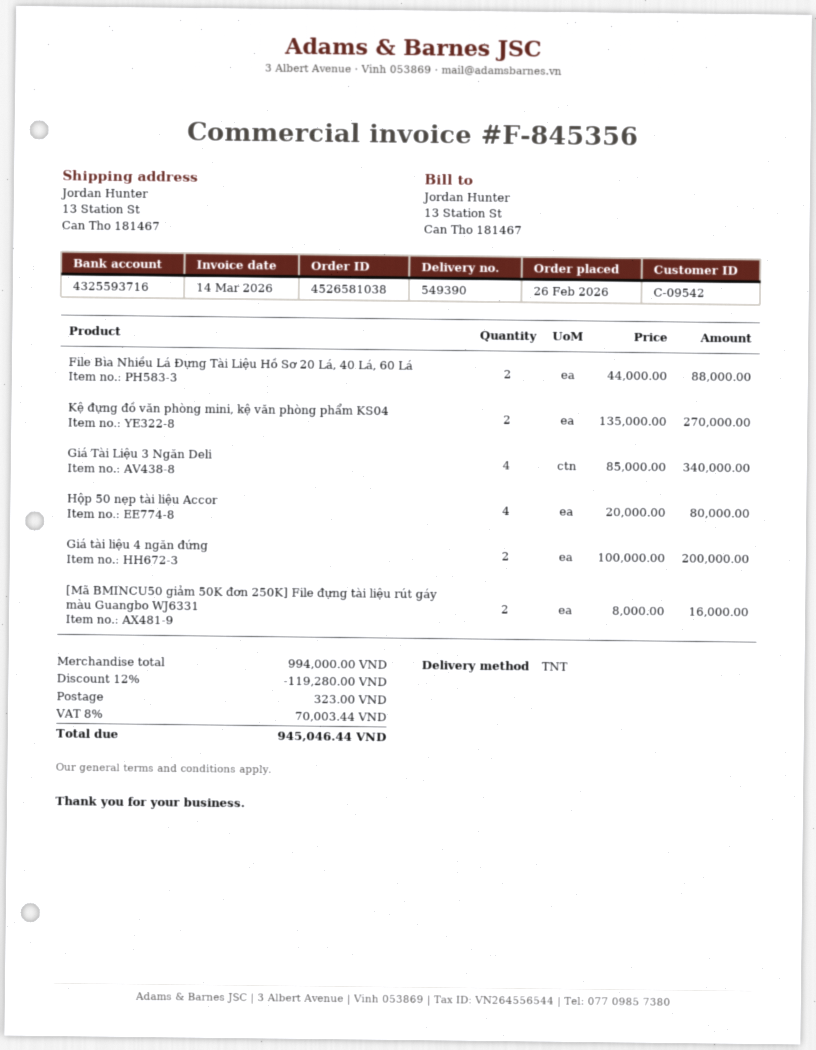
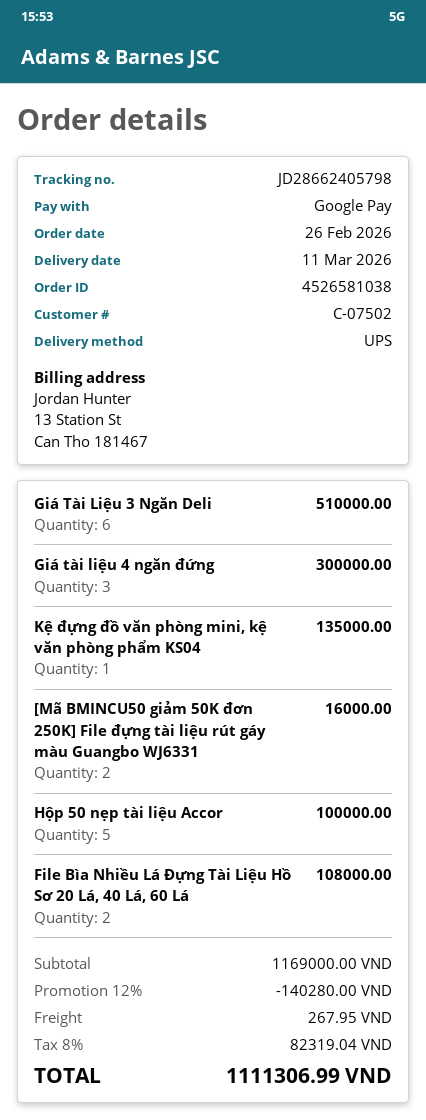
customer number: C-09542 -> C-07502
shipping method: TNT -> UPS
File Bìa Nhiều Lá Đựng Tài Liệu Hồ Sơ 20 Lá, 40 Lá, 60 Lá: 2 for 88000.00 -> 2 for 108000.00
Kệ đựng đồ văn phòng mini, kệ văn phòng phẩm KS04: 2 for 270000.00 -> 1 for 135000.00
Giá Tài Liệu 3 Ngăn Deli: 4 for 340000.00 -> 6 for 510000.00
Hộp 50 nẹp tài liệu Accor: 4 for 80000.00 -> 5 for 100000.00
Giá tài liệu 4 ngăn đứng: 2 for 200000.00 -> 3 for 300000.00
subtotal: 994000.00 -> 1169000.00
discount: 12% = 119280.00 -> 12% = 140280.00
shipping: 323.00 -> 267.95
tax: 8% = 70003.44 -> 8% = 82319.04
total: 945046.44 -> 1111306.99

